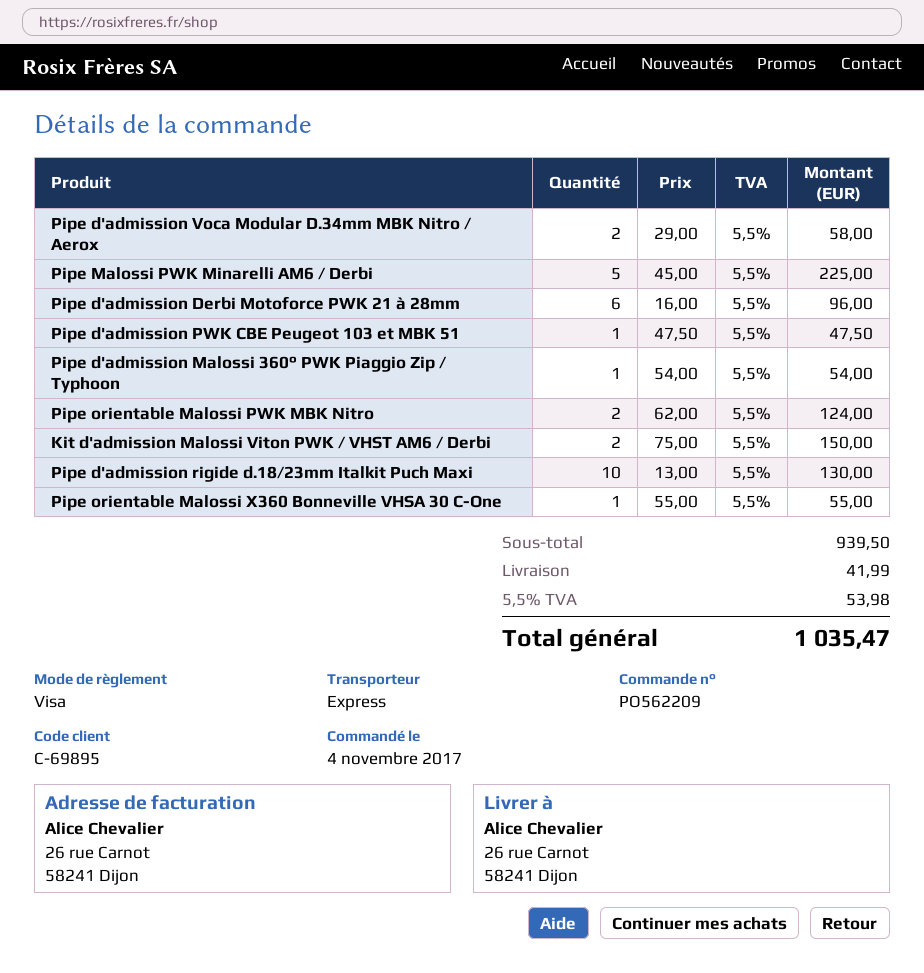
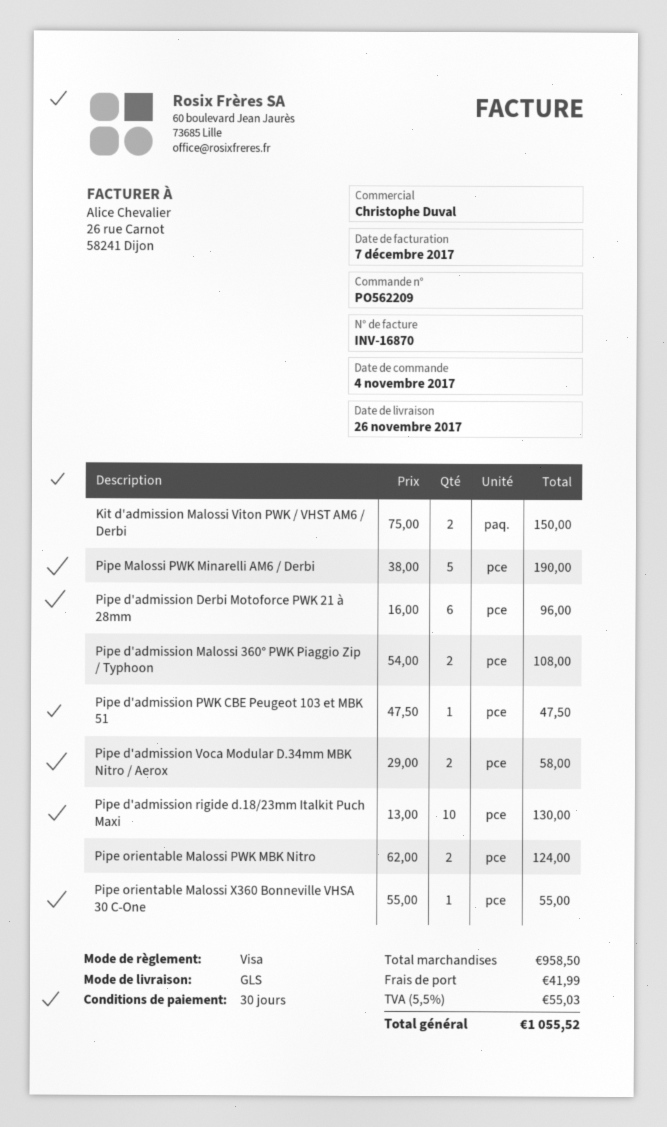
shipping method: express -> GLS
Pipe Malossi PWK Minarelli AM6 / Derbi: 5 x 45.00 = 225.00 -> 5 x 38.00 = 190.00
Pipe d'admission Malossi 360° PWK Piaggio Zip / Typhoon: 1 x 54.00 = 54.00 -> 2 x 54.00 = 108.00
subtotal: 939.50 -> 958.50
tax: 5.5% = 53.98 -> 5.5% = 55.03
total: 1035.47 -> 1055.52

